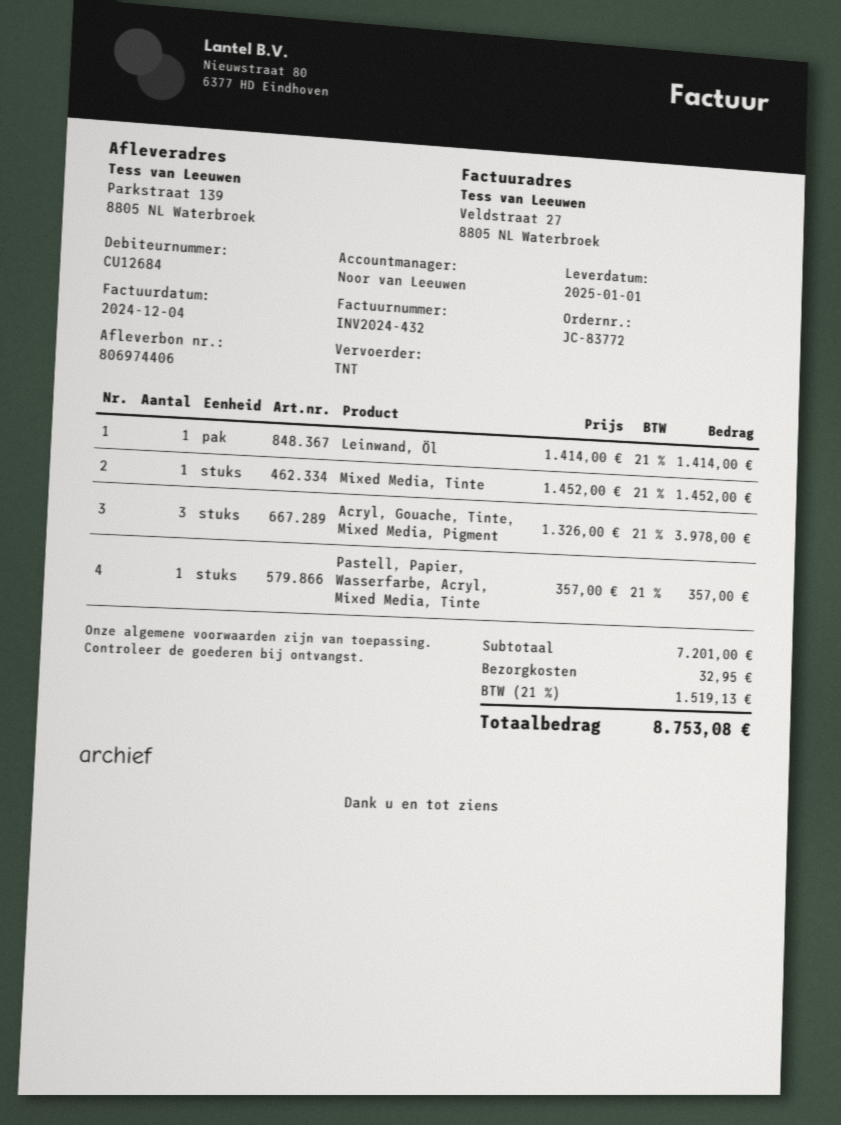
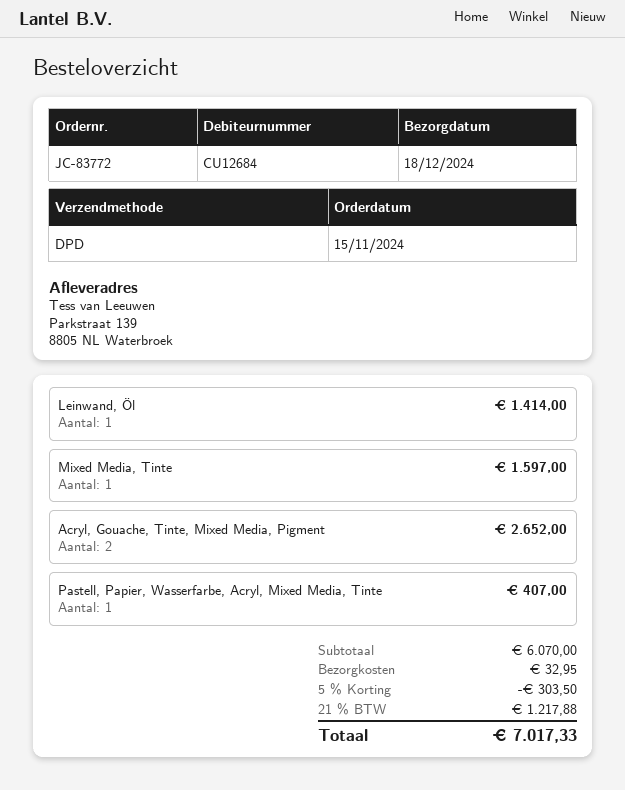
delivery date: 2025-01-01 -> 2024-12-18
shipping method: TNT -> DPD
Mixed Media, Tinte: 1 for 1452.00 -> 1 for 1597.00
Acryl, Gouache, Tinte, Mixed Media, Pigment: 3 for 3978.00 -> 2 for 2652.00
Pastell, Papier, Wasserfarbe, Acryl, Mixed Media, Tinte: 1 for 357.00 -> 1 for 407.00
subtotal: 7201.00 -> 6070.00
discount: none -> 5% = 303.50
tax: 21% = 1519.13 -> 21% = 1217.88
total: 8753.08 -> 7017.33

